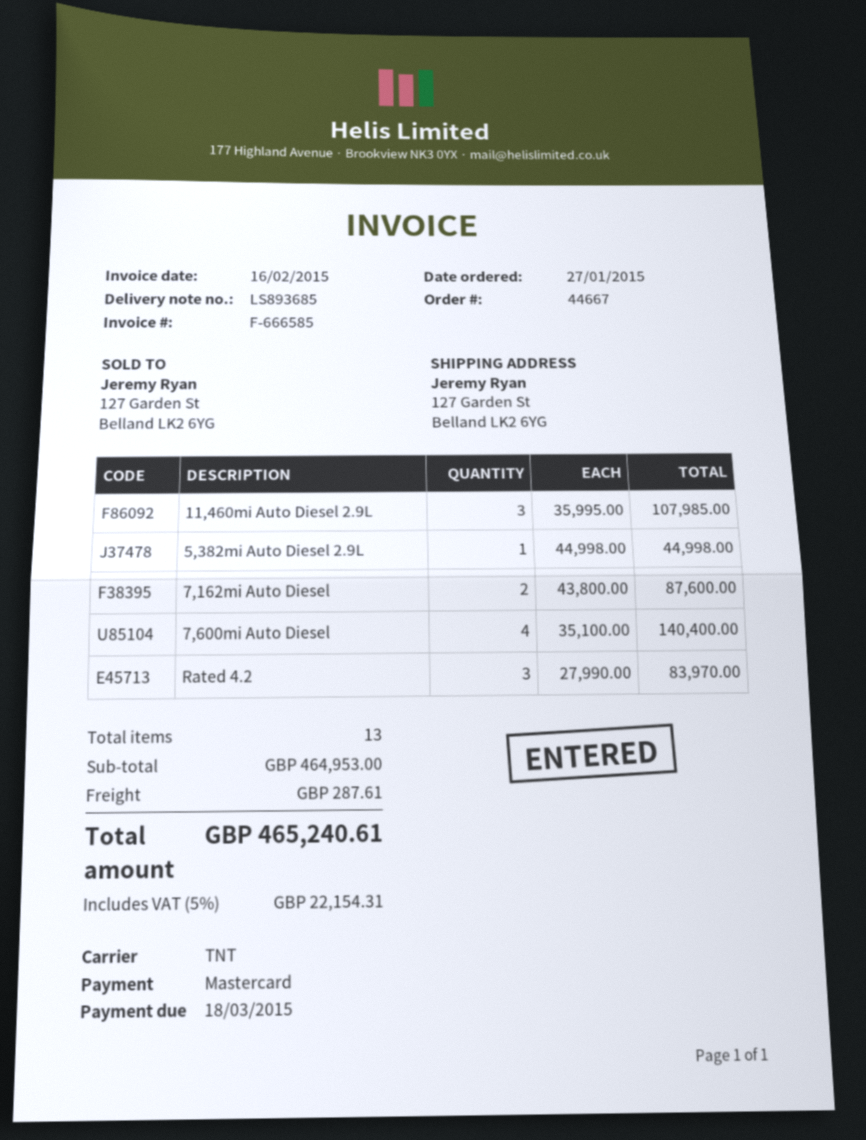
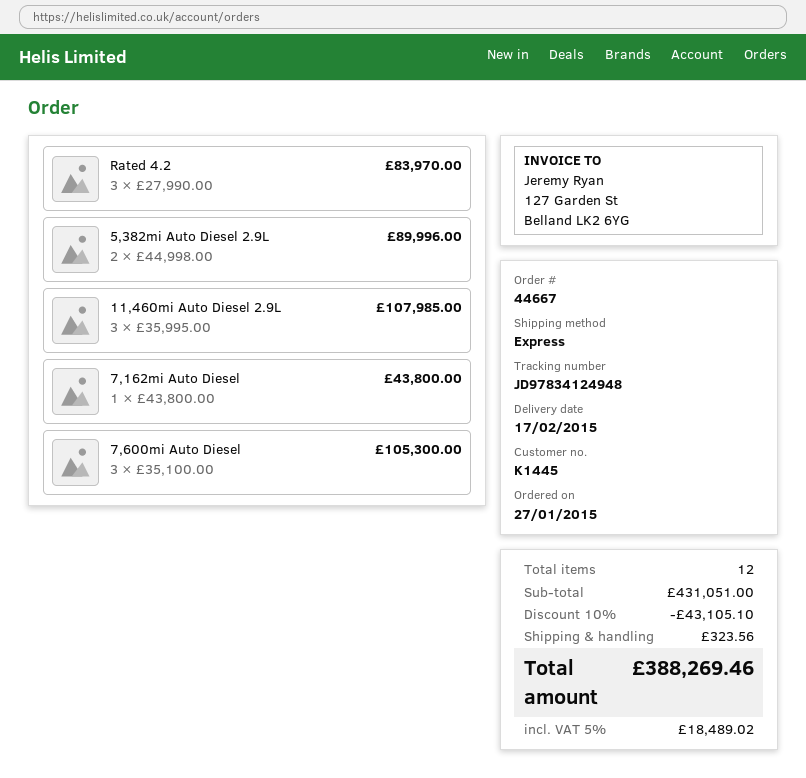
shipping method: TNT -> express
5,382mi Auto Diesel 2.9L: 1 x 44998.00 = 44998.00 -> 2 x 44998.00 = 89996.00
7,162mi Auto Diesel: 2 x 43800.00 = 87600.00 -> 1 x 43800.00 = 43800.00
7,600mi Auto Diesel: 4 x 35100.00 = 140400.00 -> 3 x 35100.00 = 105300.00
total quantity: 13 -> 12
subtotal: 464953.00 -> 431051.00
discount: none -> 10% = 43105.10
shipping: 287.61 -> 323.56
tax: 5% = 22154.31 -> 5% = 18489.02
total: 465240.61 -> 388269.46

